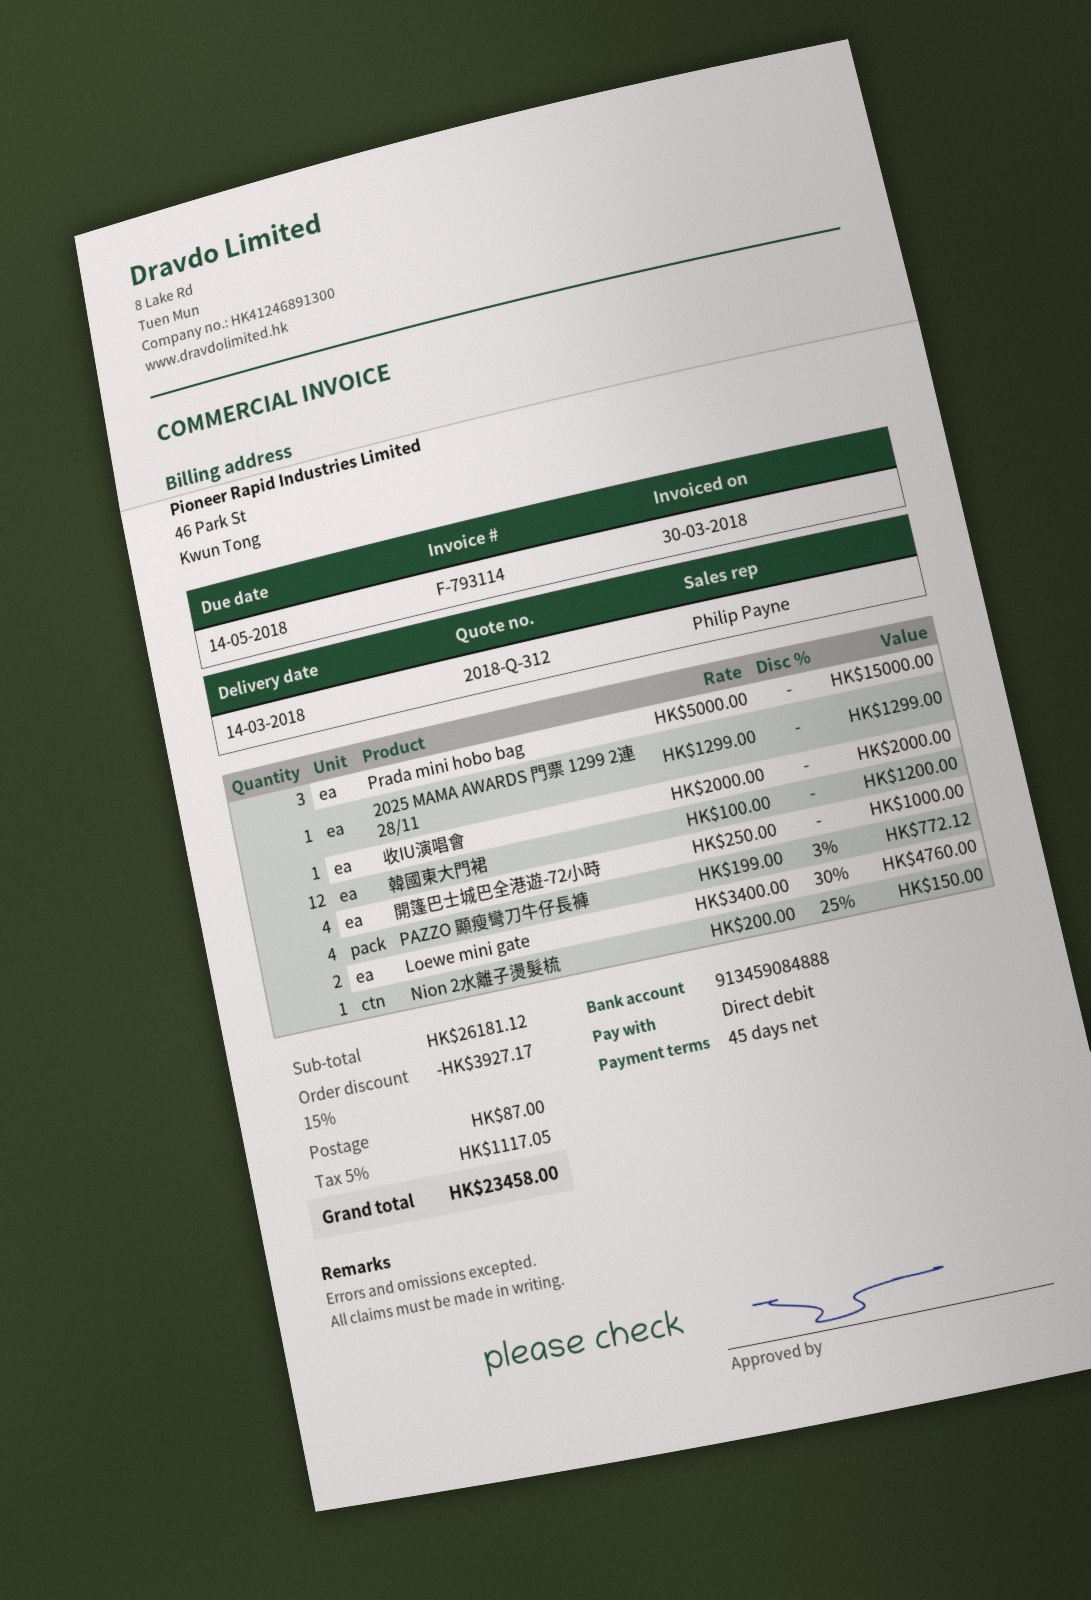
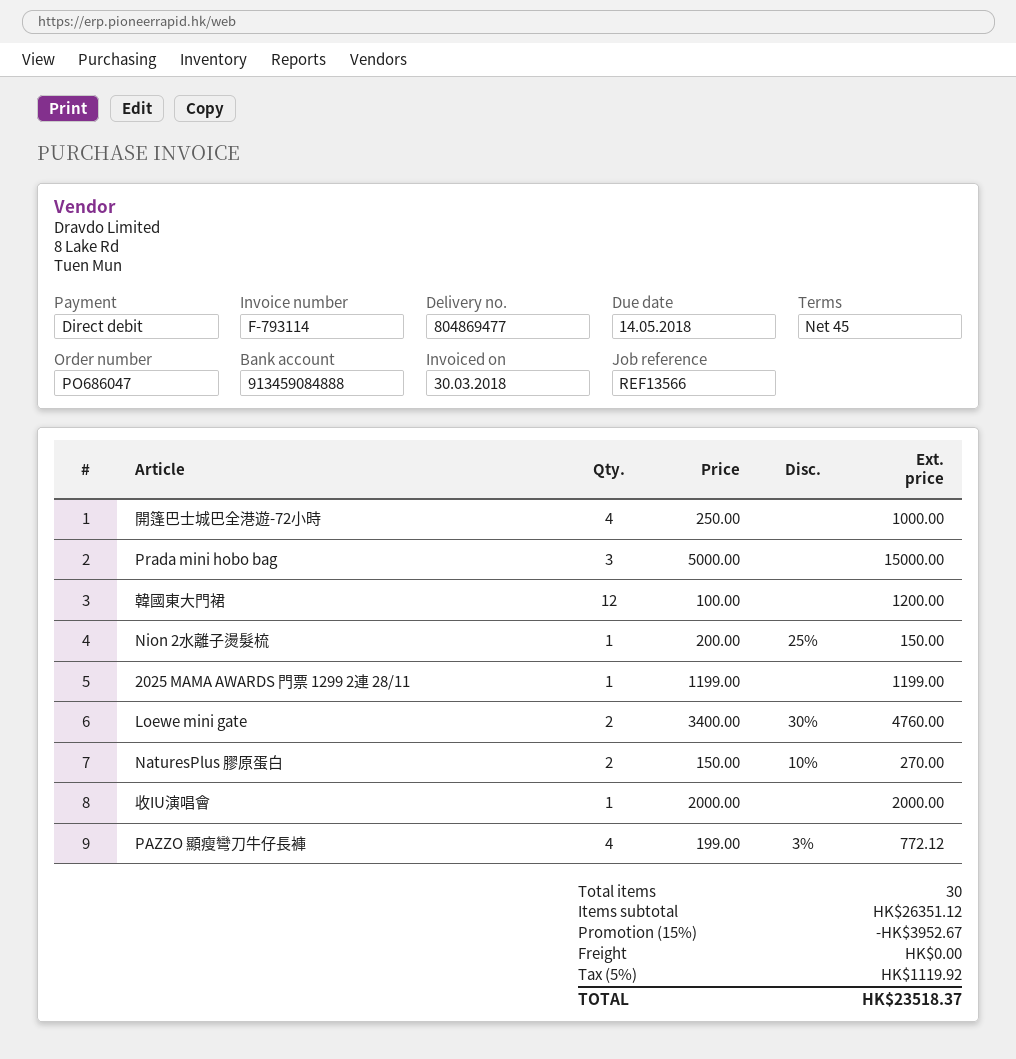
2025 MAMA AWARDS 門票 1299 2連 28/11: 1 x 1299.00 = 1299.00 -> 1 x 1199.00 = 1199.00
NaturesPlus 膠原蛋白: none -> 2 x 150.00 - 10% = 270.00
subtotal: 26181.12 -> 26351.12
discount: 15% = 3927.17 -> 15% = 3952.67
shipping: 87.00 -> 0.00
tax: 5% = 1117.05 -> 5% = 1119.92
total: 23458.00 -> 23518.37

